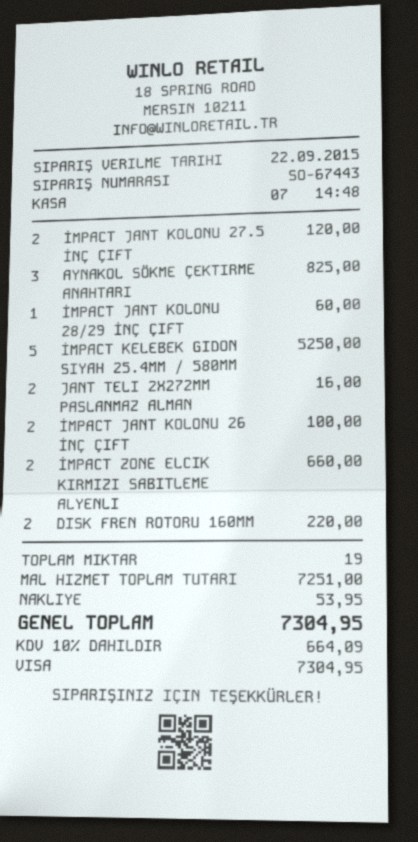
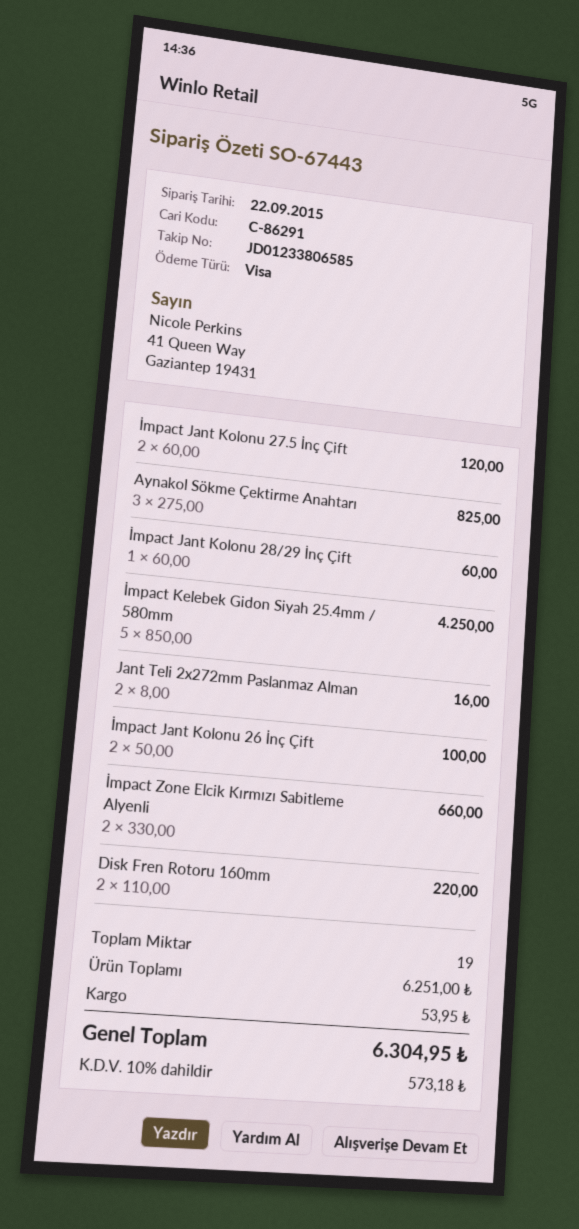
İMPACT KELEBEK GIDON SIYAH 25.4MM / 580MM: 5 for 5250.00 -> 5 for 4250.00
subtotal: 7251.00 -> 6251.00
tax: 10% = 664.09 -> 10% = 573.18
total: 7304.95 -> 6304.95

